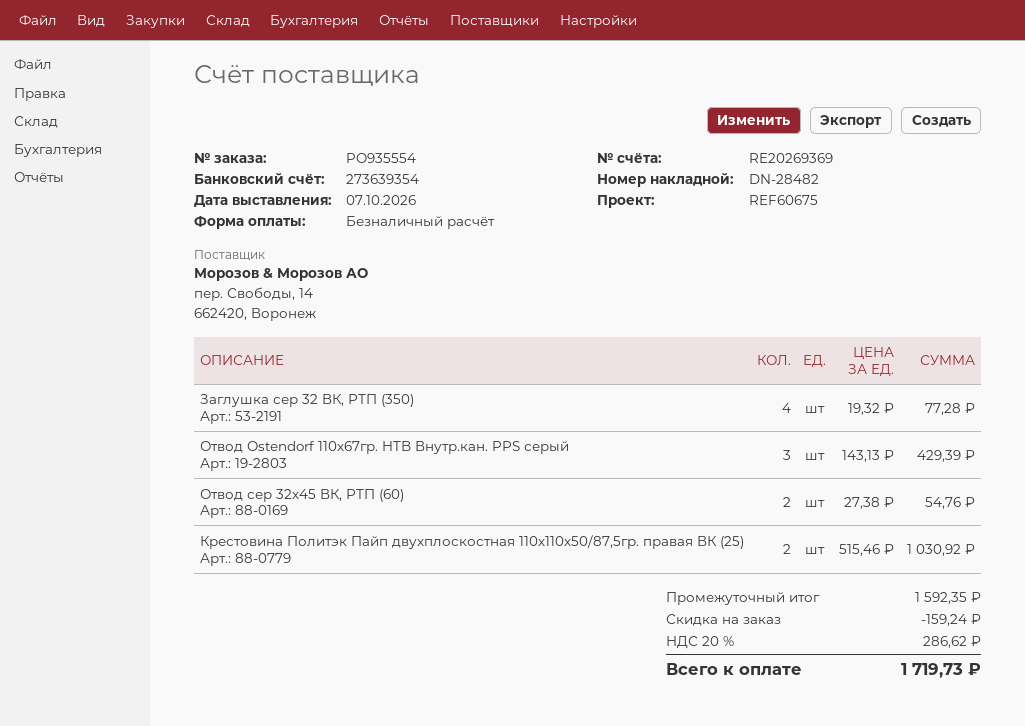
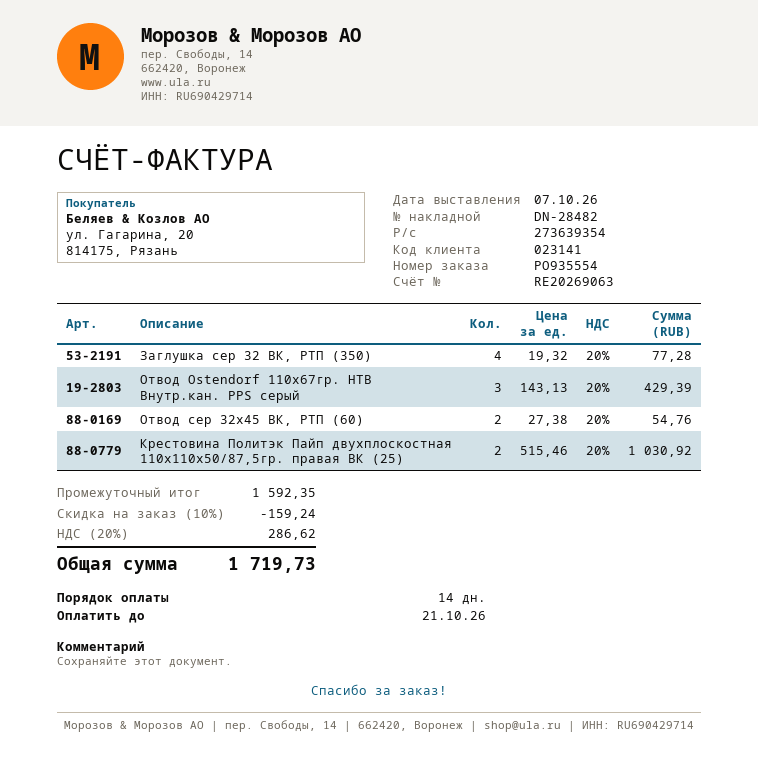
invoice number: RE20269369 -> RE20269063

